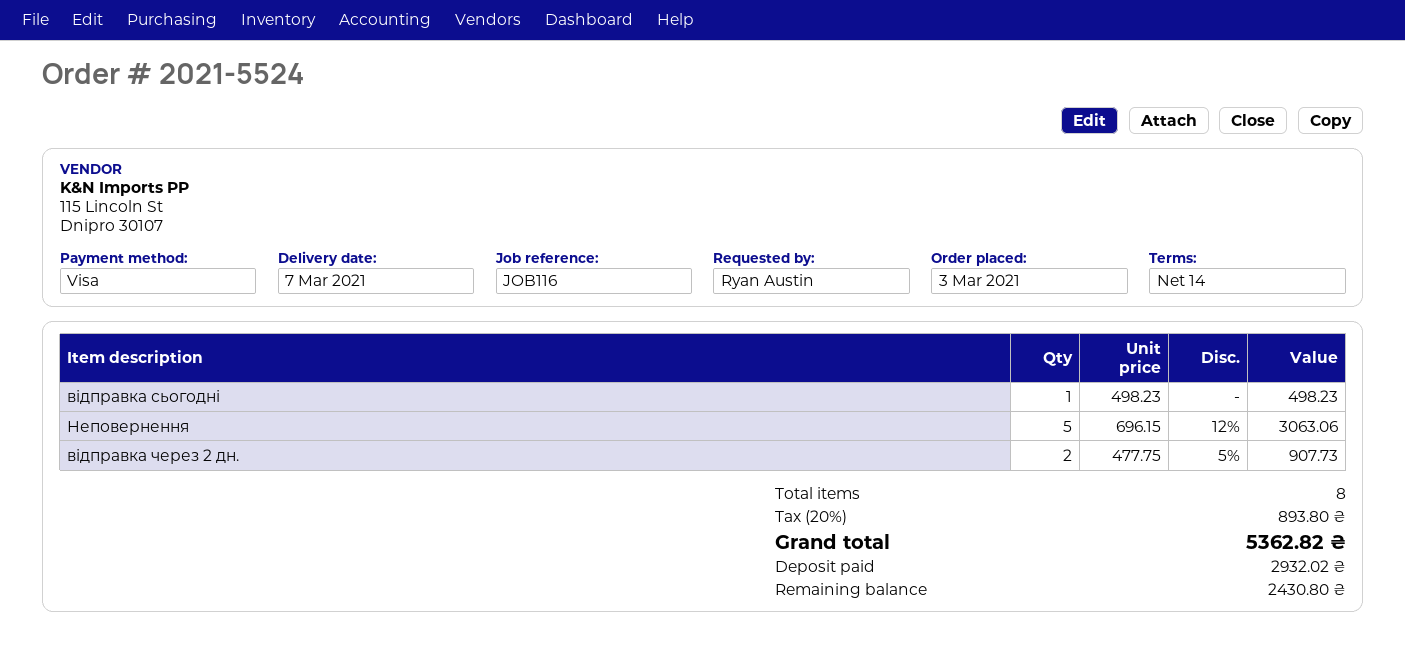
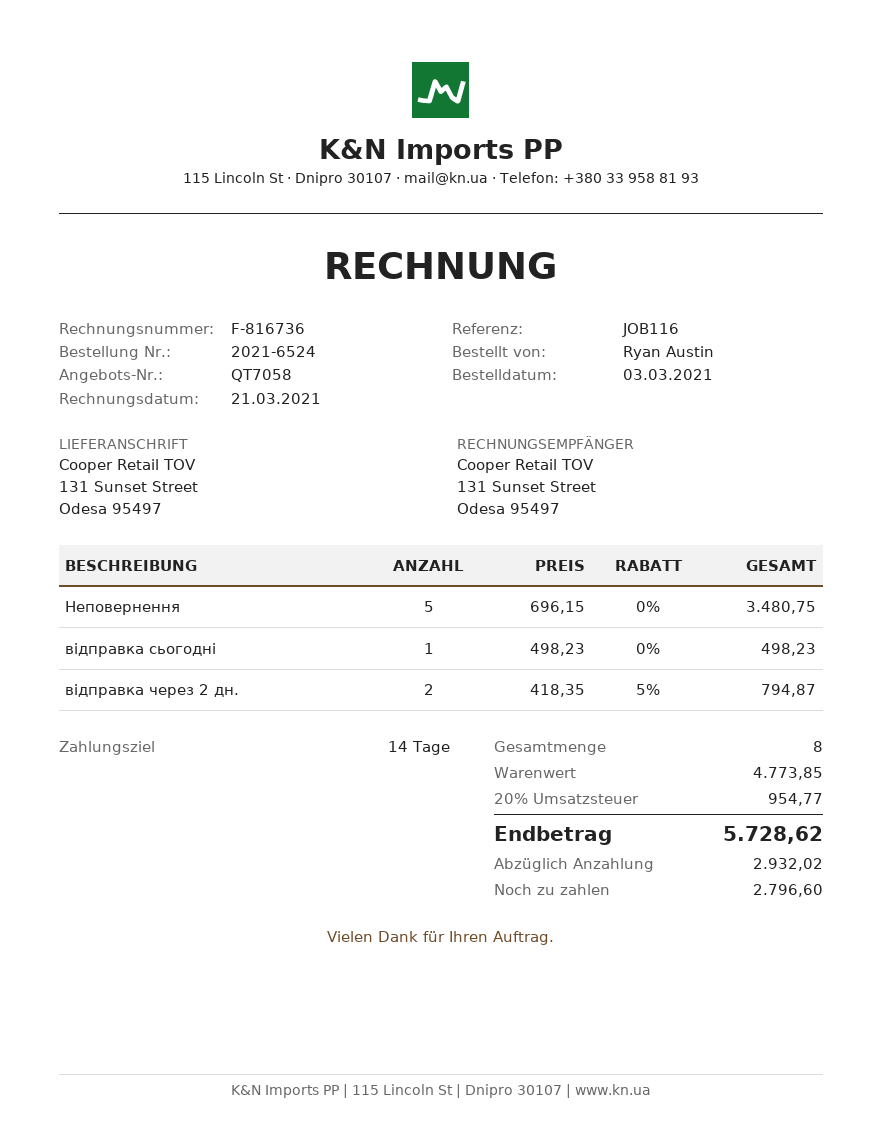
order number: 2021-5524 -> 2021-6524
Неповернення: 5 x 696.15 - 12% = 3063.06 -> 5 x 696.15 = 3480.75
відправка через 2 дн.: 2 x 477.75 - 5% = 907.73 -> 2 x 418.35 - 5% = 794.87
tax: 20% = 893.80 -> 20% = 954.77
total: 5362.82 -> 5728.62
balance: 2430.80 -> 2796.60

